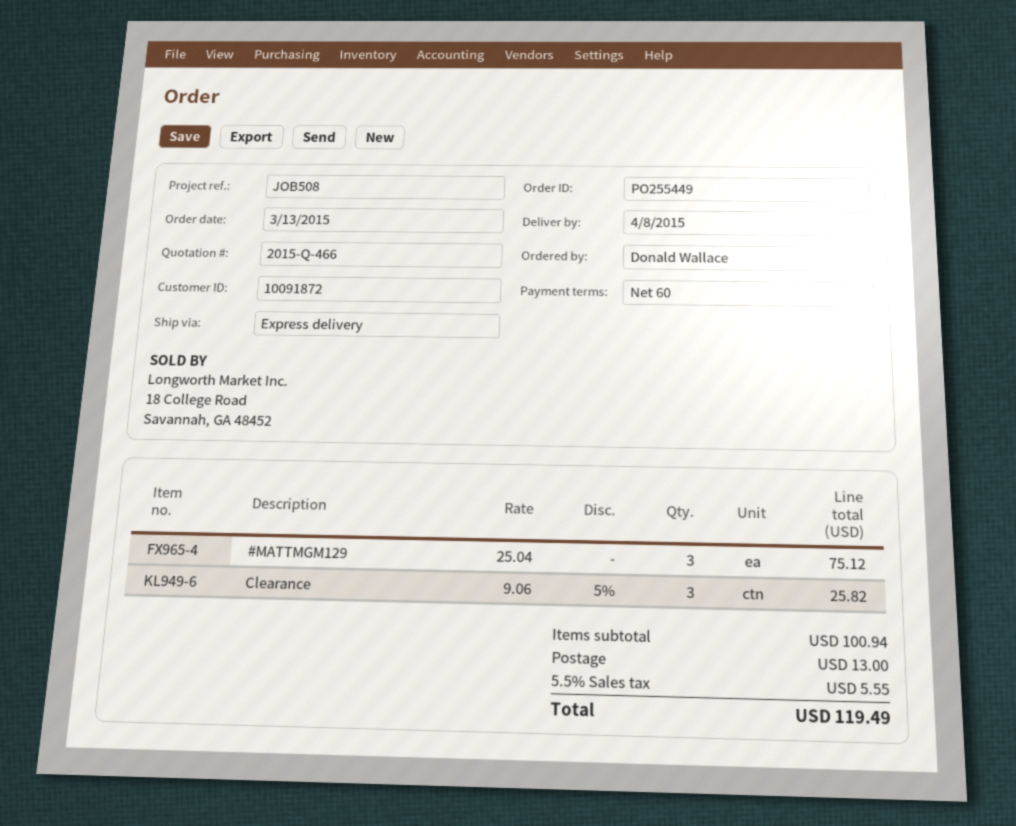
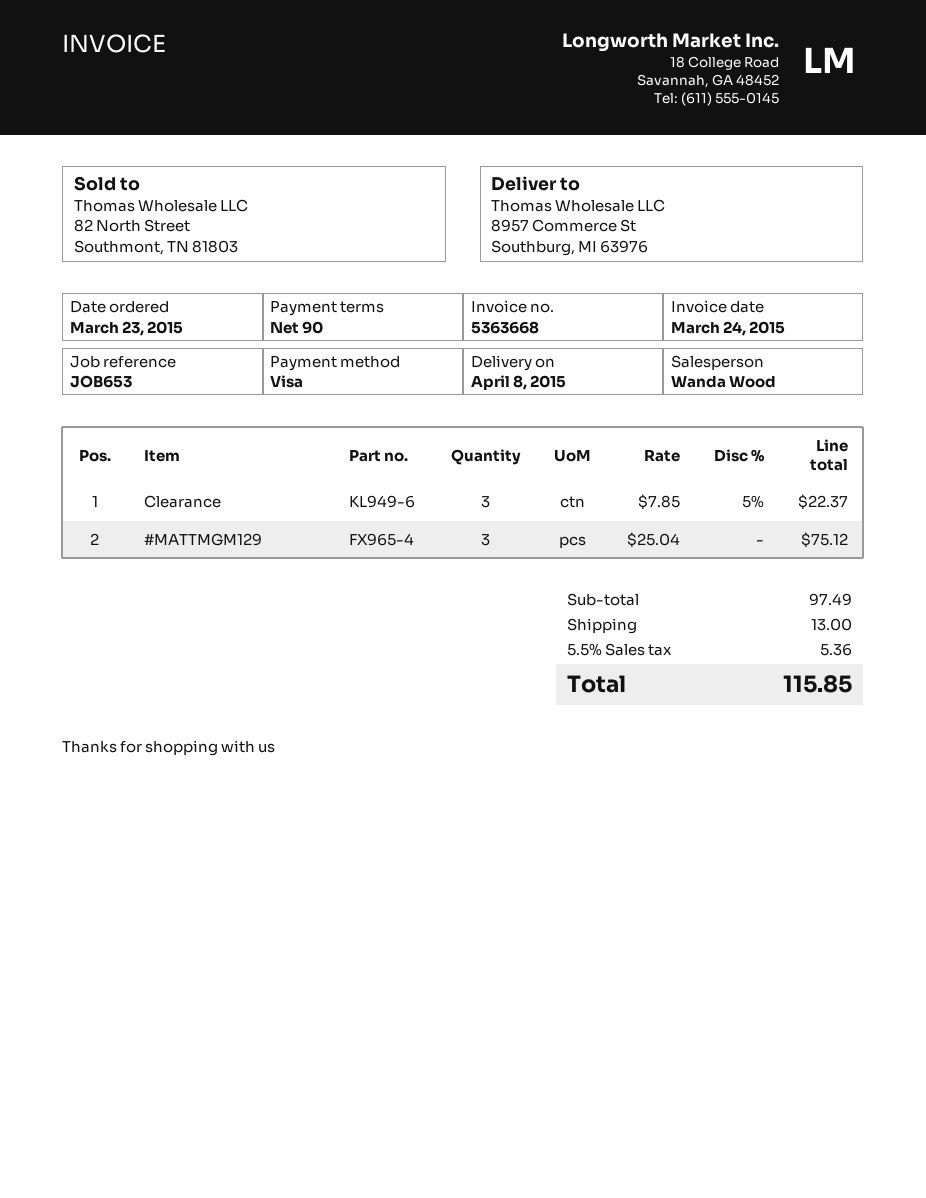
order date: 2015-03-13 -> 2015-03-23
payment terms: 60 days -> 90 days
reference: JOB508 -> JOB653
Clearance: 3 x 9.06 - 5% = 25.82 -> 3 x 7.85 - 5% = 22.37
subtotal: 100.94 -> 97.49
tax: 5.5% = 5.55 -> 5.5% = 5.36
total: 119.49 -> 115.85

